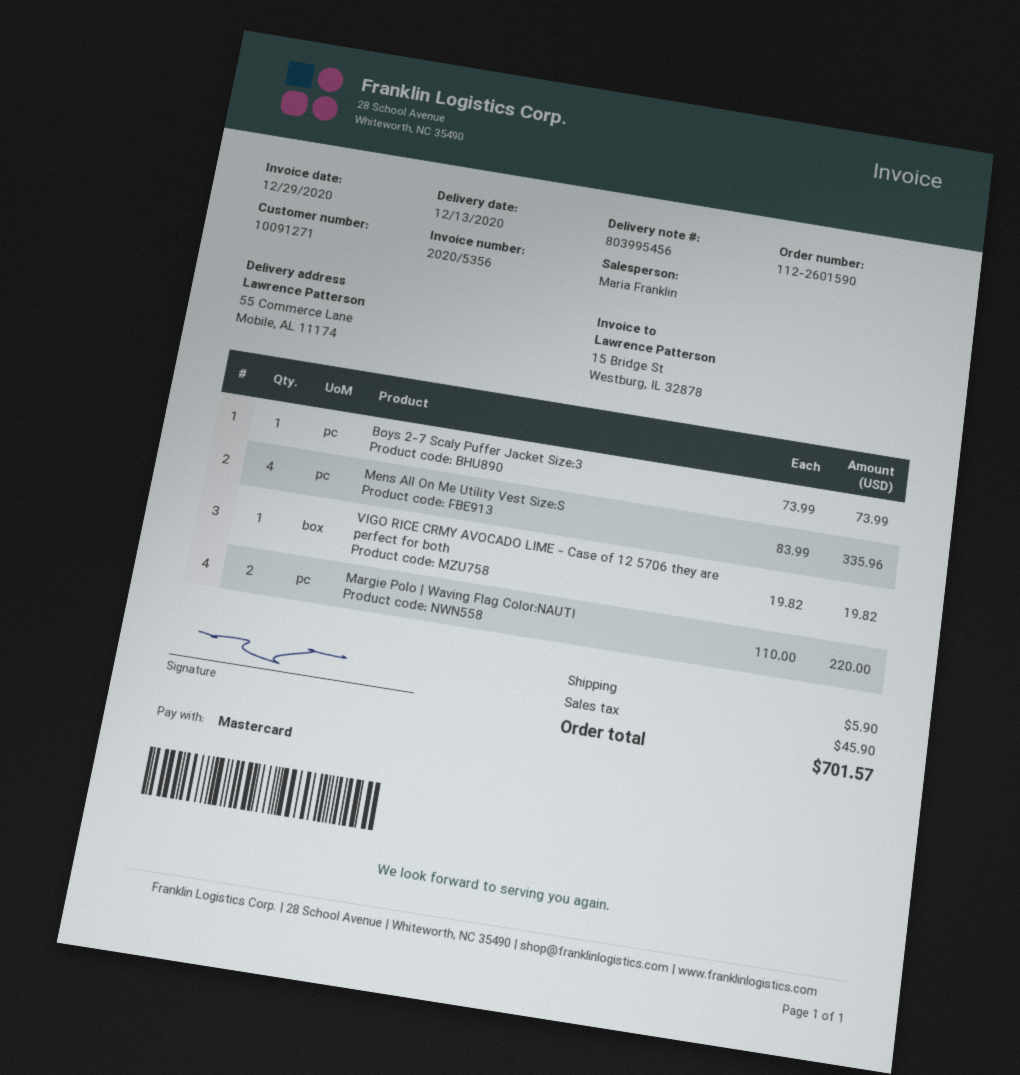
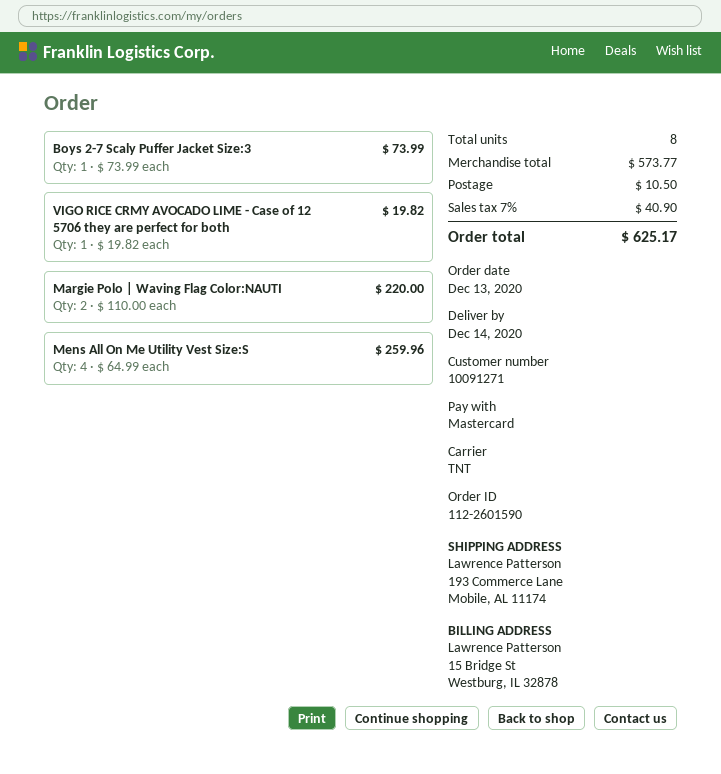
delivery date: 2020-12-13 -> 2020-12-14
ship to: 55 Commerce Lane, Mobile, AL 11174 -> 193 Commerce Lane, Mobile, AL 11174
Mens All On Me Utility Vest Size:S: 4 x 83.99 = 335.96 -> 4 x 64.99 = 259.96
shipping: 5.90 -> 10.50
tax: 45.90 -> 40.90
total: 701.57 -> 625.17

